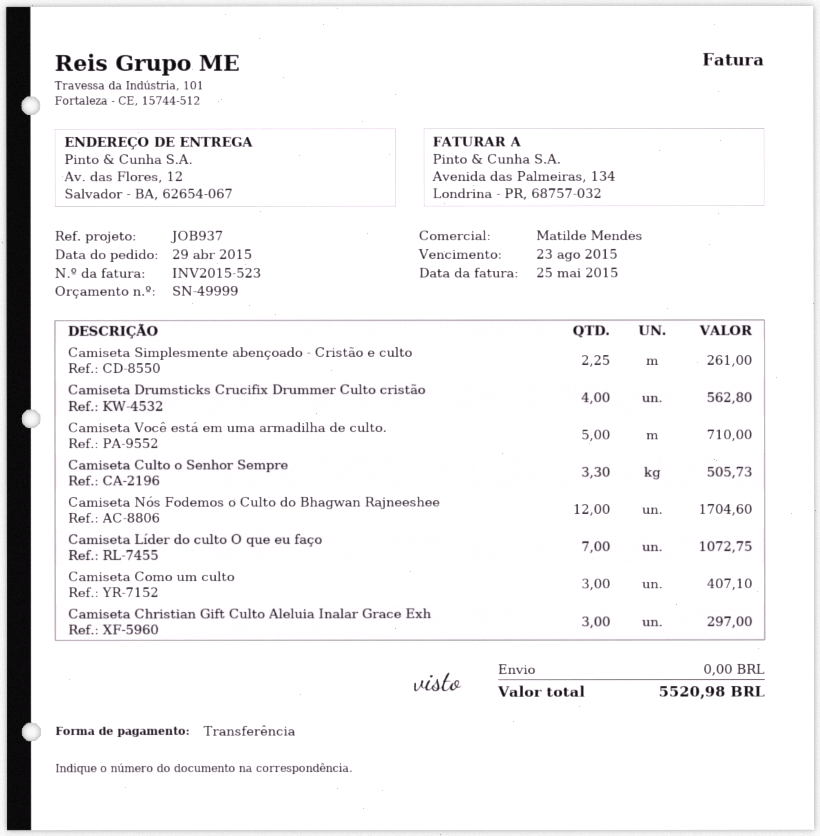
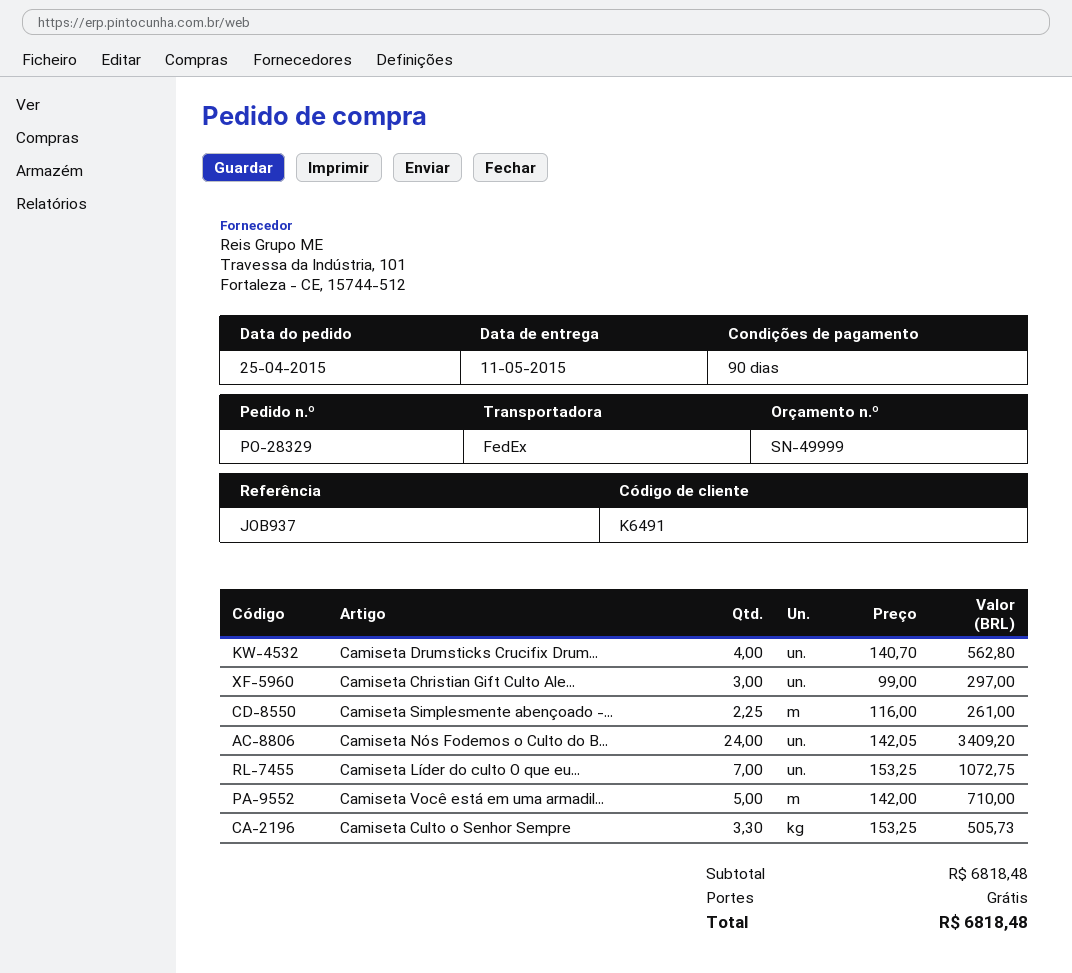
order date: 2015-04-29 -> 2015-04-25
Camiseta Nós Fodemos o Culto do Bhagwan Rajneeshee: 12 for 1704.60 -> 24 for 3409.20
Camiseta Como um culto: 3 for 407.10 -> none
total: 5520.98 -> 6818.48

